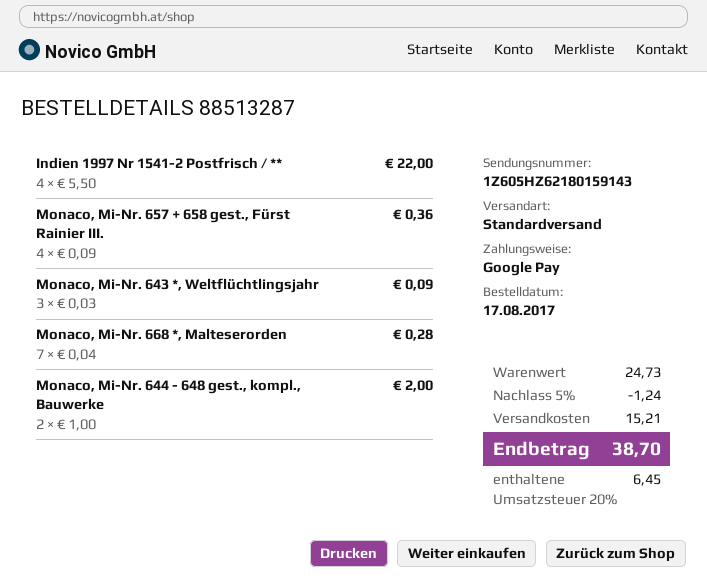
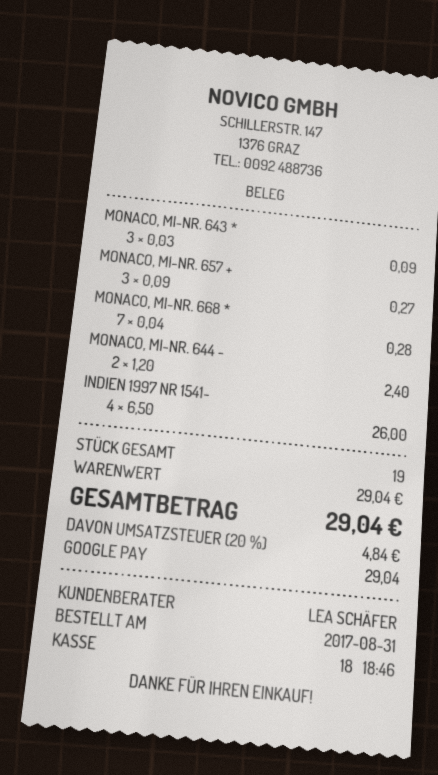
order date: 2017-08-17 -> 2017-08-31
Indien 1997 Nr 1541-2 Postfrisch / **: 4 x 5.50 = 22.00 -> 4 x 6.50 = 26.00
Monaco, Mi-Nr. 657 + 658 gest., Fürst Rainier III.: 4 x 0.09 = 0.36 -> 3 x 0.09 = 0.27
Monaco, Mi-Nr. 644 - 648 gest., kompl., Bauwerke: 2 x 1.00 = 2.00 -> 2 x 1.20 = 2.40
subtotal: 24.73 -> 29.04
discount: 5% = 1.24 -> none
shipping: 15.21 -> none
tax: 20% = 6.45 -> 20% = 4.84
total: 38.70 -> 29.04

